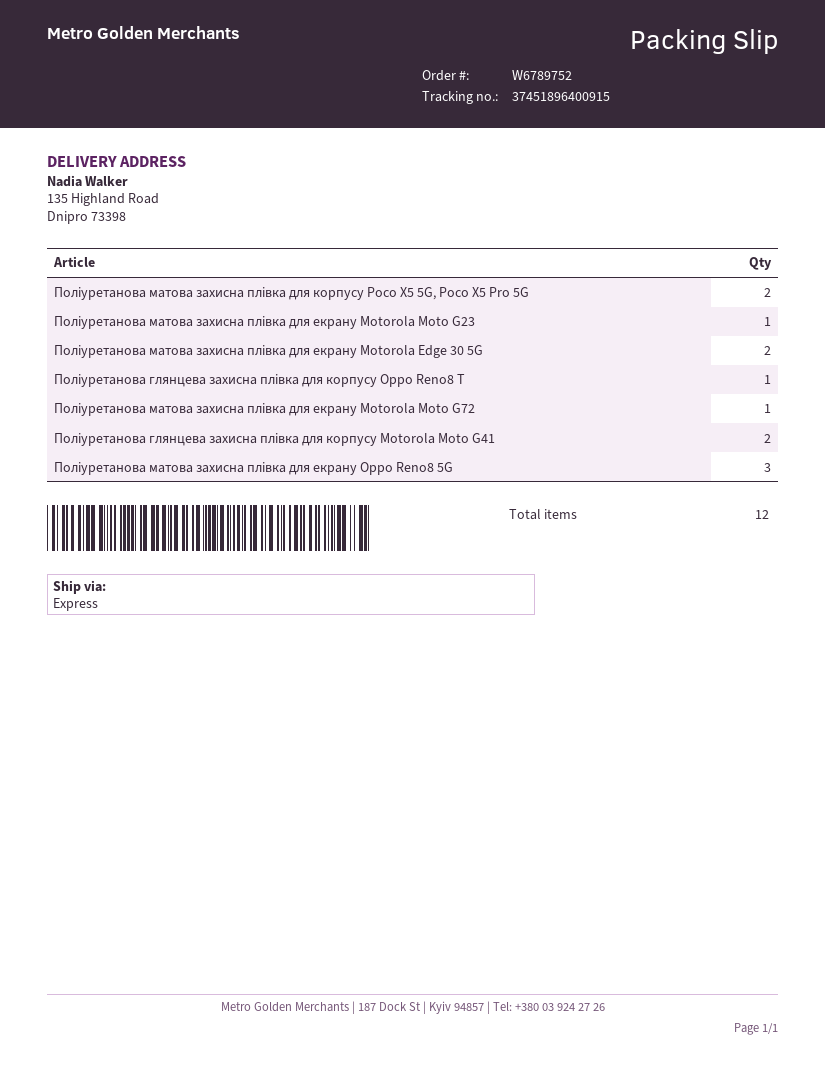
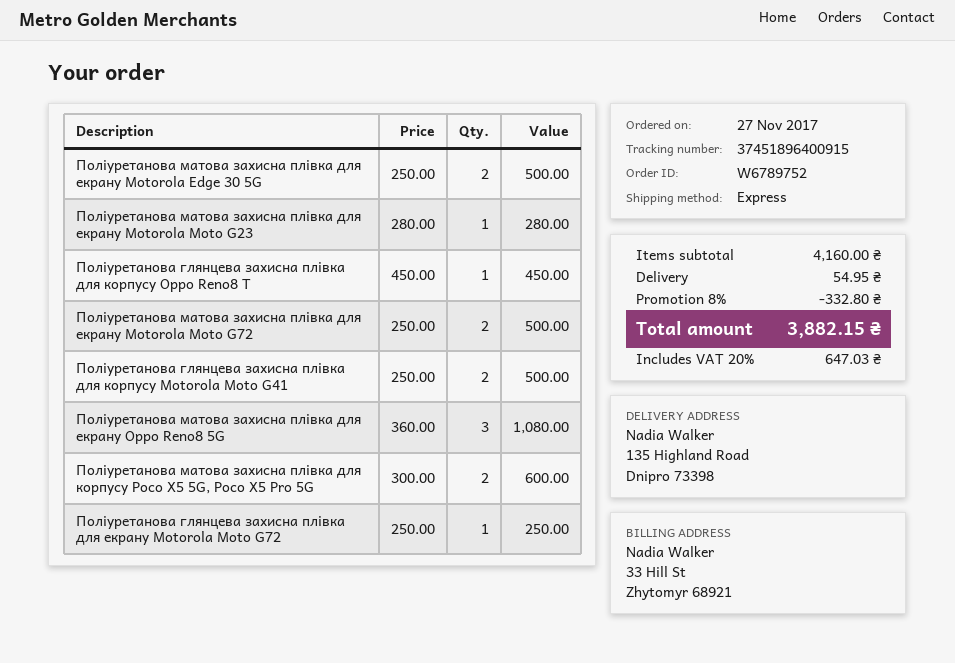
Поліуретанова матова захисна плівка для екрану Motorola Moto G72: 1 -> 2
Поліуретанова глянцева захисна плівка для екрану Motorola Moto G72: none -> 1

